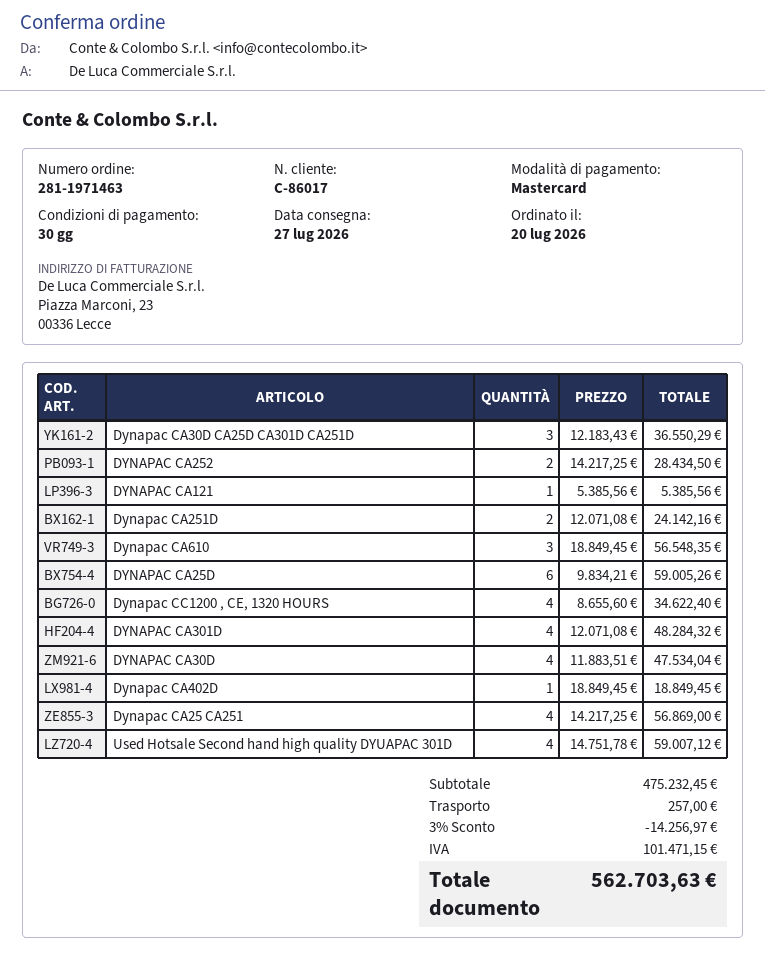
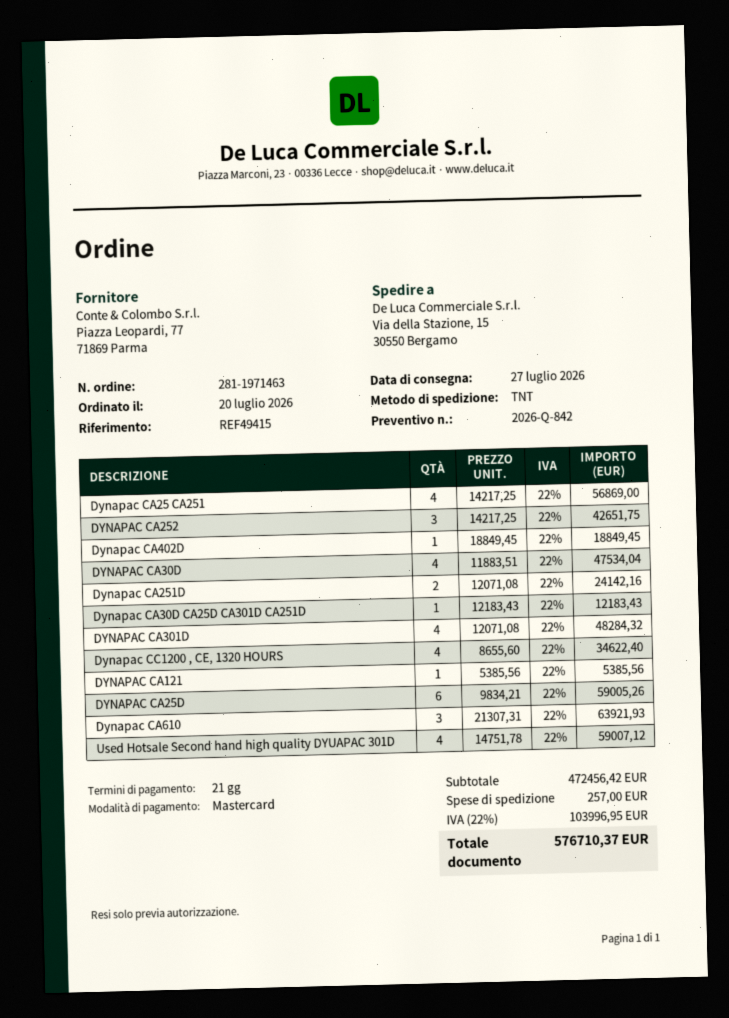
payment terms: 30 days -> 21 days
Dynapac CA30D CA25D CA301D CA251D: 3 x 12183.43 = 36550.29 -> 1 x 12183.43 = 12183.43
DYNAPAC CA252: 2 x 14217.25 = 28434.50 -> 3 x 14217.25 = 42651.75
Dynapac CA610: 3 x 18849.45 = 56548.35 -> 3 x 21307.31 = 63921.93
subtotal: 475232.45 -> 472456.42
discount: 3% = 14256.97 -> none
tax: 101471.15 -> 103996.95
total: 562703.63 -> 576710.37

